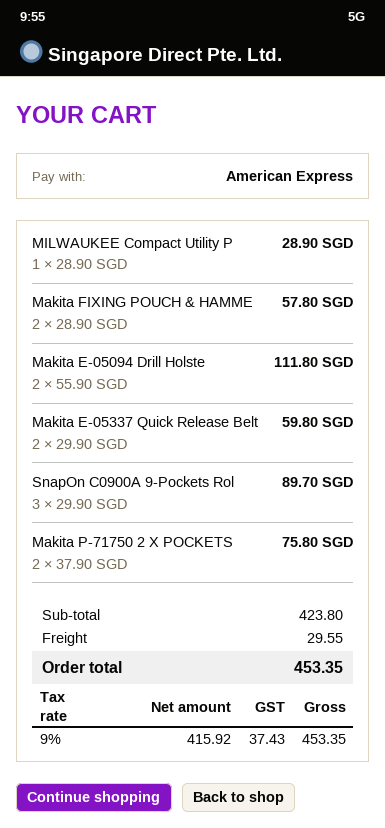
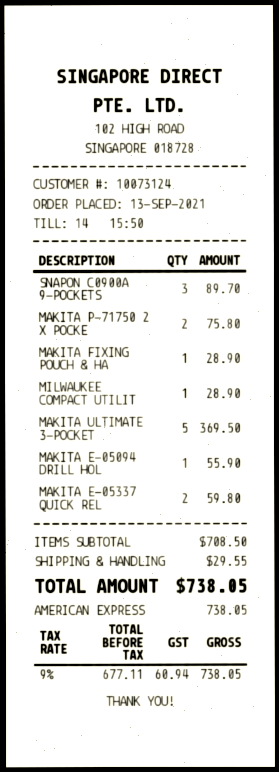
Makita FIXING POUCH & HAMME: 2 for 57.80 -> 1 for 28.90
Makita E-05094 Drill Holste: 2 for 111.80 -> 1 for 55.90
MAKITA ULTIMATE 3-POCKET: none -> 5 for 369.50
subtotal: 423.80 -> 708.50
net: 415.92 -> 677.11
tax: 9% = 37.43 -> 9% = 60.94
total: 453.35 -> 738.05

